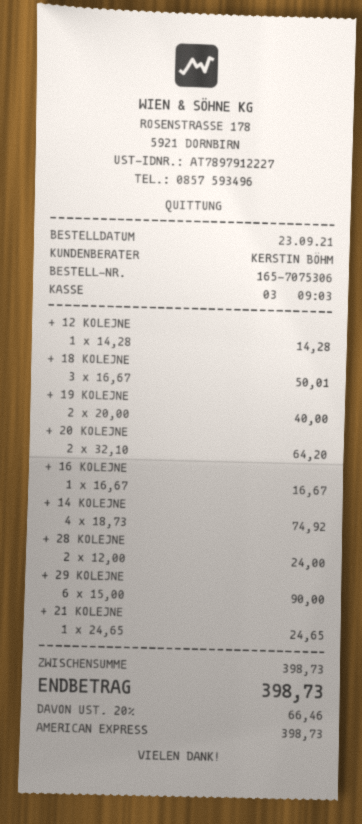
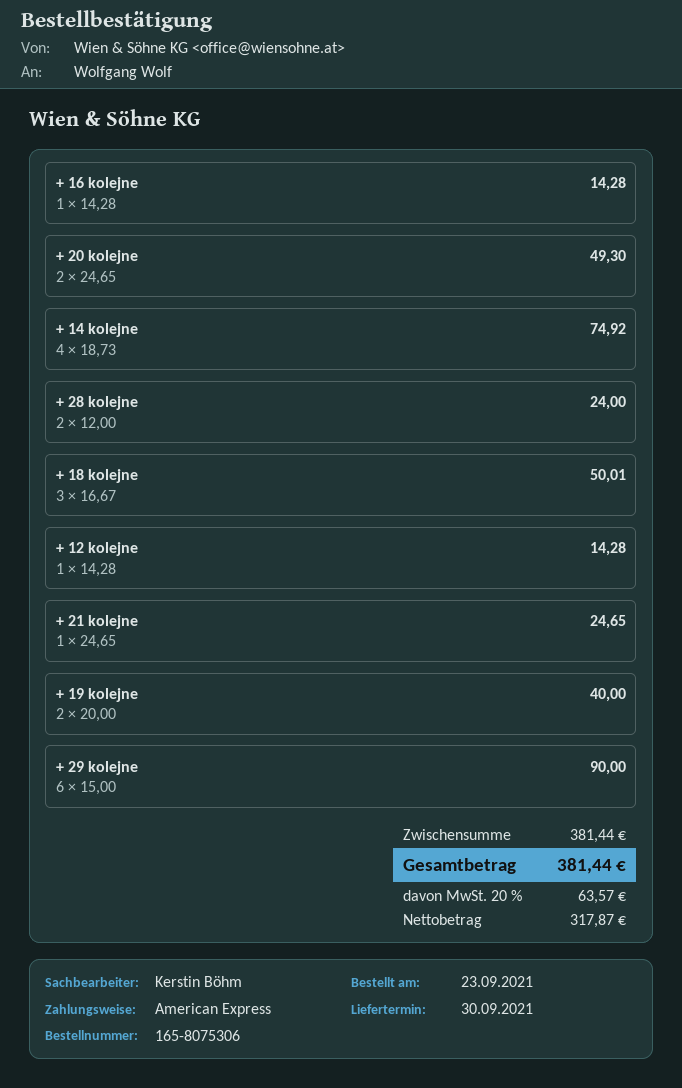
order number: 165-7075306 -> 165-8075306
+ 20 KOLEJNE: 2 x 32.10 = 64.20 -> 2 x 24.65 = 49.30
+ 16 KOLEJNE: 1 x 16.67 = 16.67 -> 1 x 14.28 = 14.28
subtotal: 398.73 -> 381.44
tax: 20% = 66.46 -> 20% = 63.57
total: 398.73 -> 381.44

